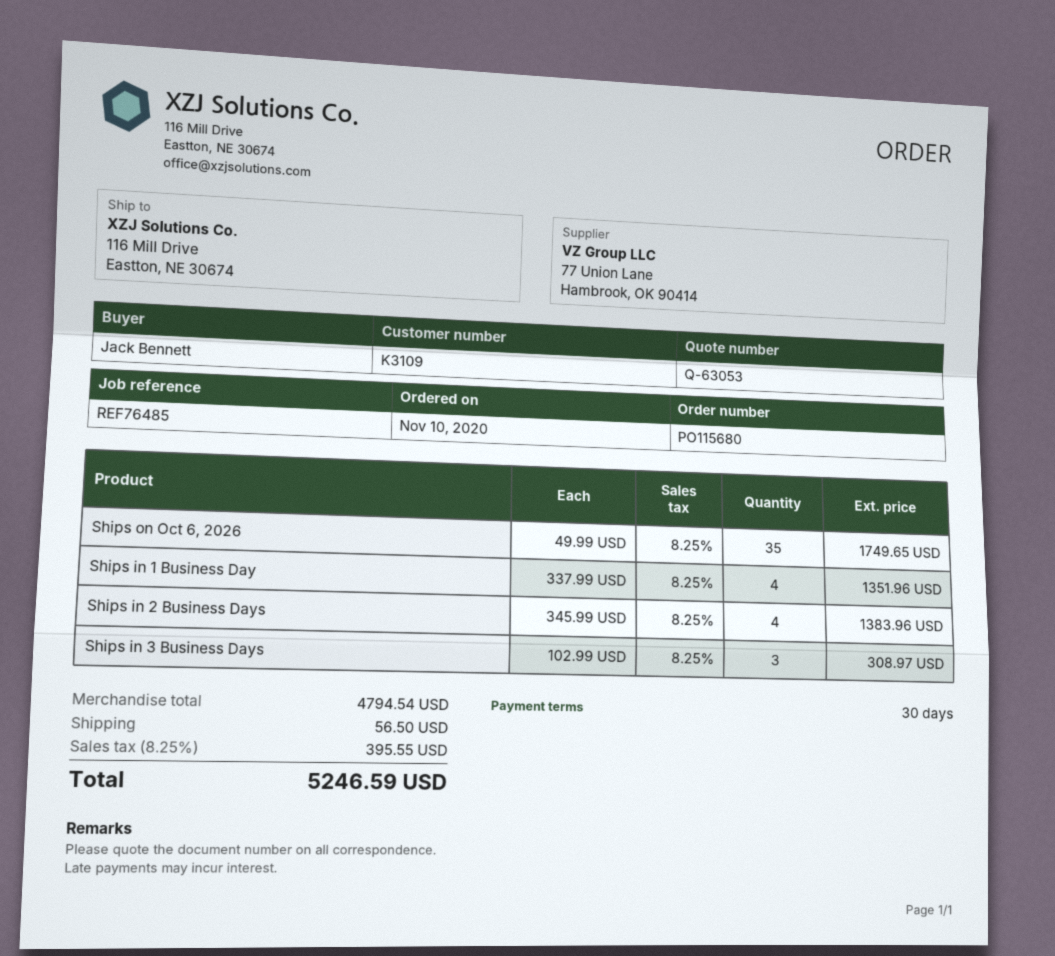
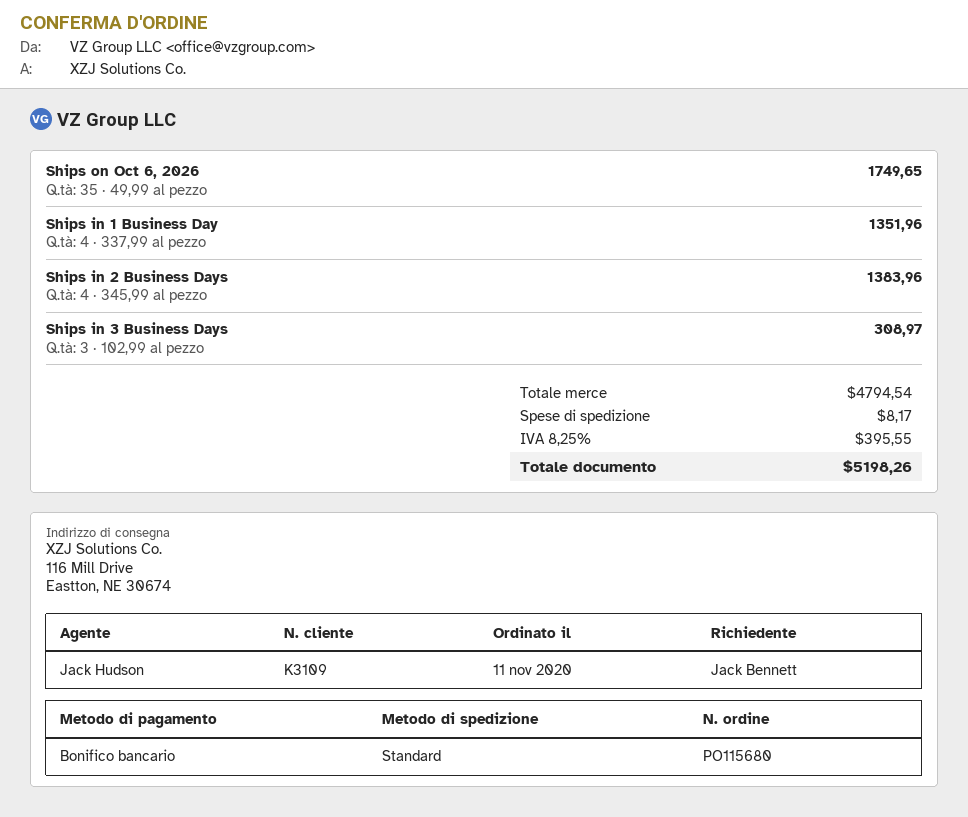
order date: 2020-11-10 -> 2020-11-11
shipping: 56.50 -> 8.17
total: 5246.59 -> 5198.26

